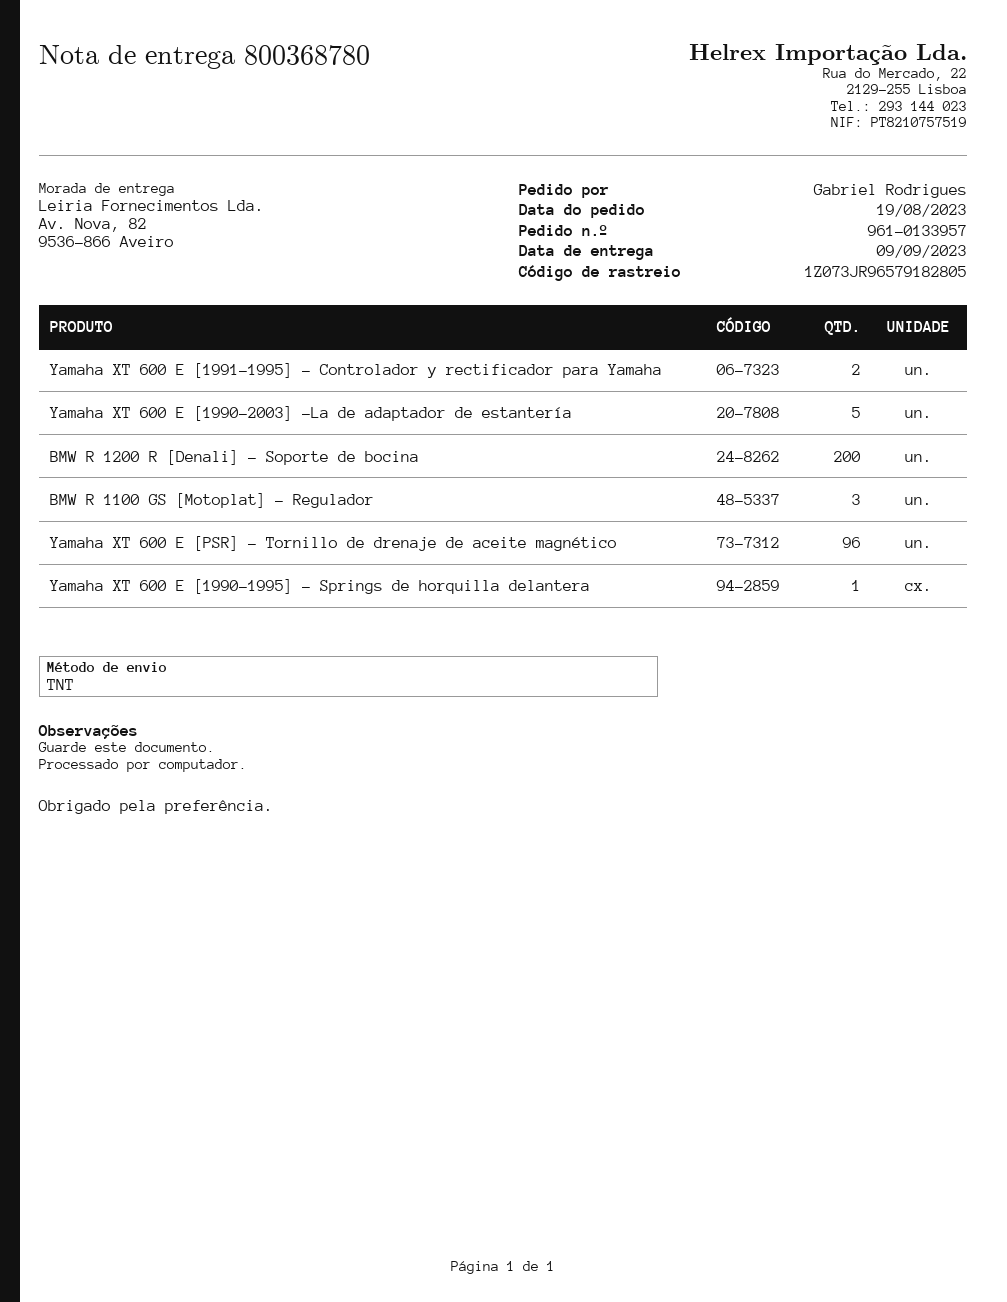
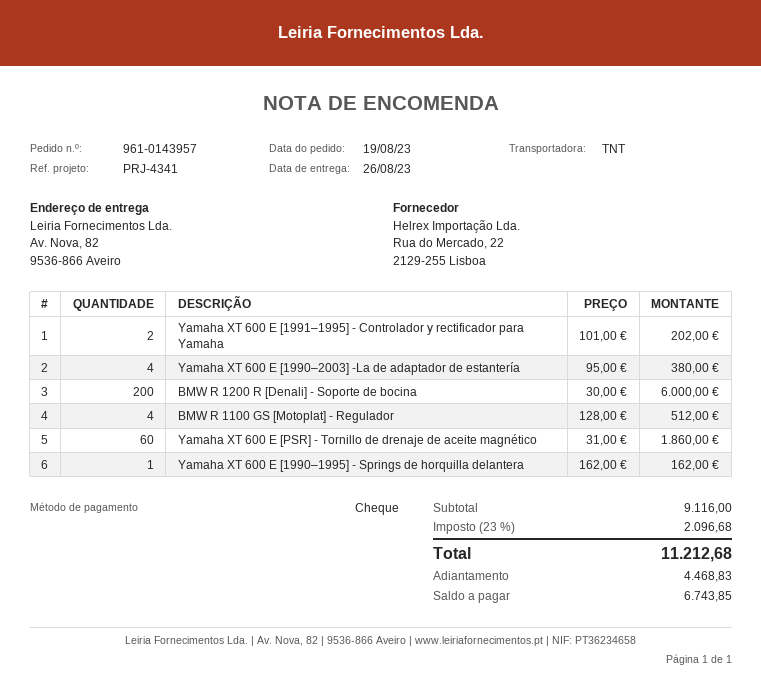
order number: 961-0133957 -> 961-0143957
delivery date: 2023-09-09 -> 2023-08-26
Yamaha XT 600 E [1990–2003] -La de adaptador de estantería: 5 -> 4
BMW R 1100 GS [Motoplat] - Regulador: 3 -> 4
Yamaha XT 600 E [PSR] - Tornillo de drenaje de aceite magnético: 96 -> 60

